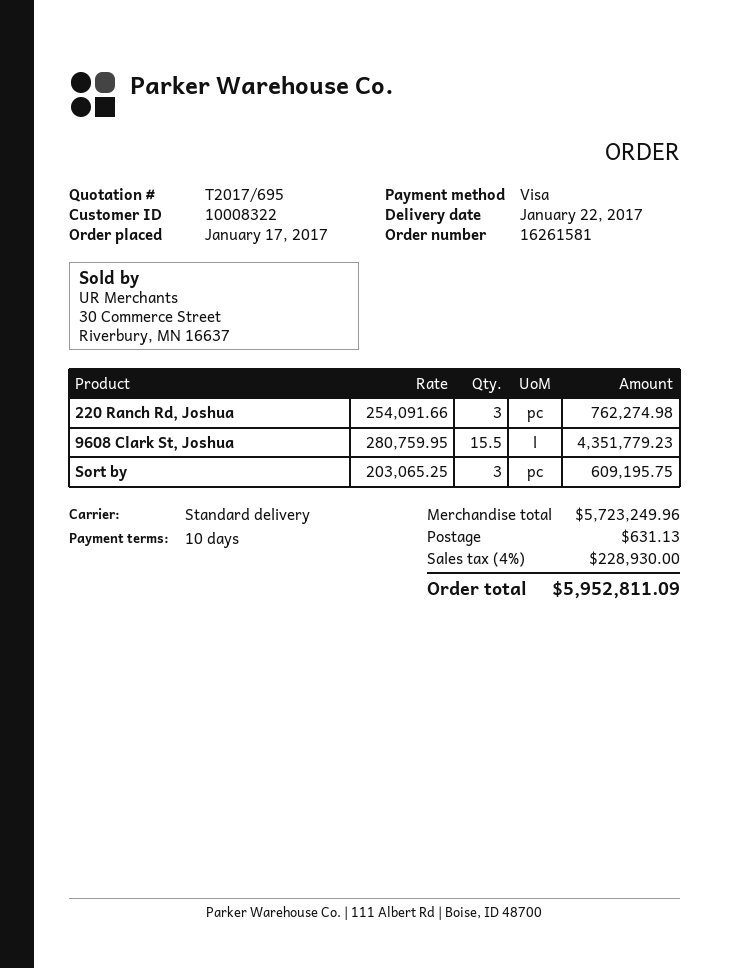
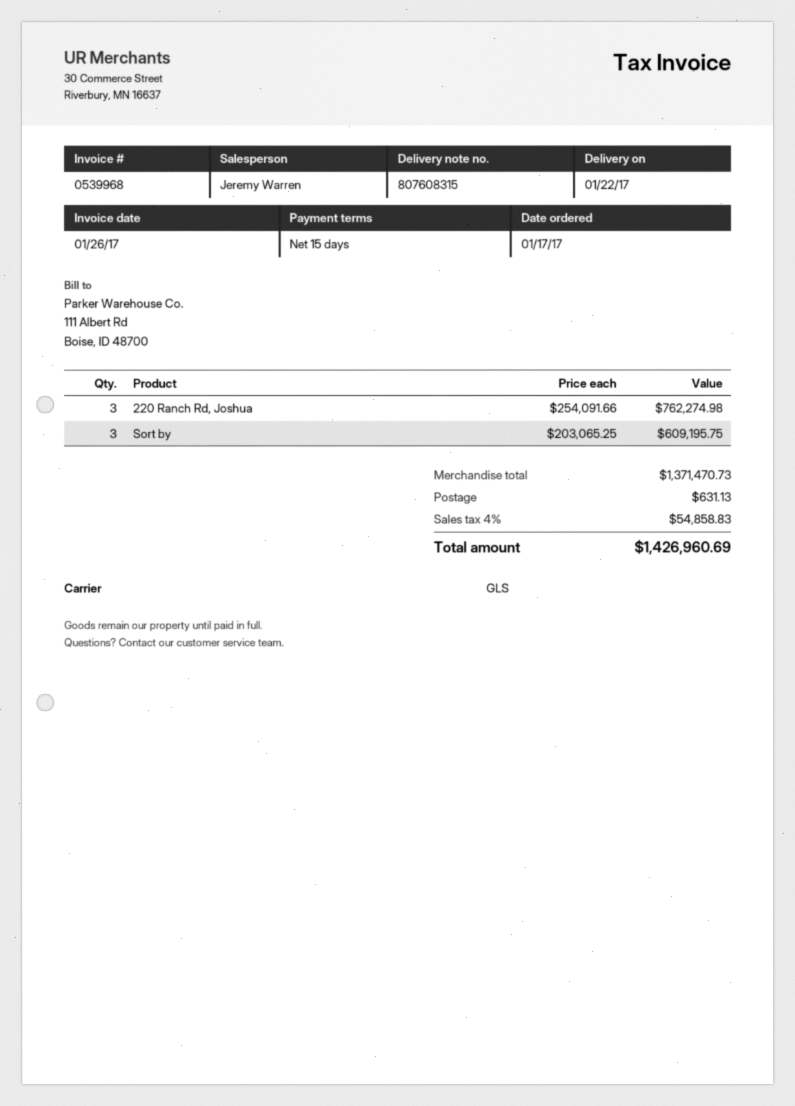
payment terms: 10 days -> 15 days
shipping method: standard -> GLS
9608 Clark St, Joshua: 15.5 x 280759.95 = 4351779.23 -> none
subtotal: 5723249.96 -> 1371470.73
tax: 4% = 228930.00 -> 4% = 54858.83
total: 5952811.09 -> 1426960.69

